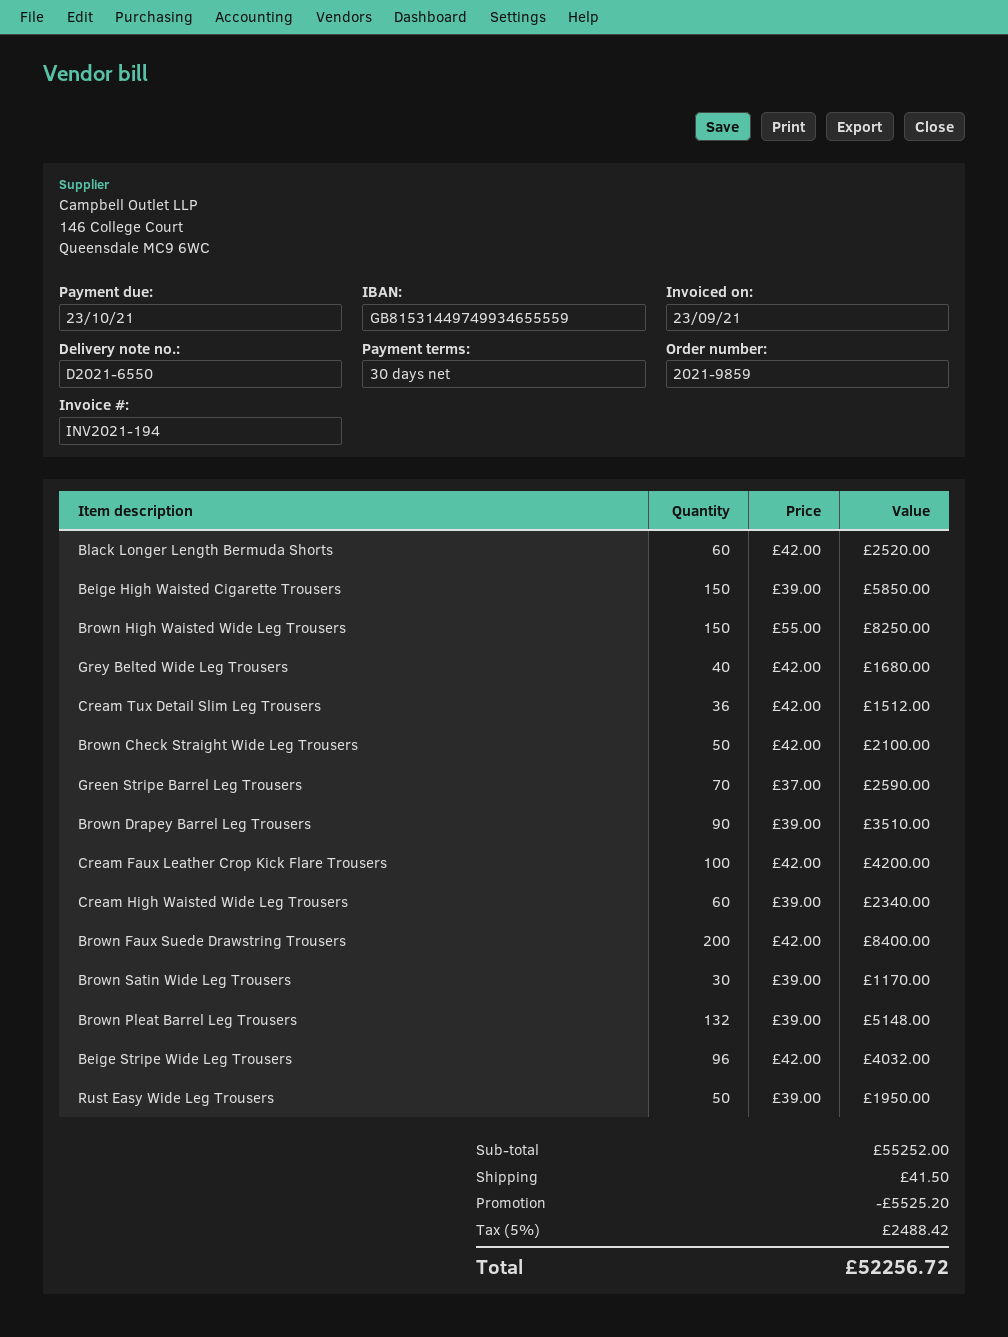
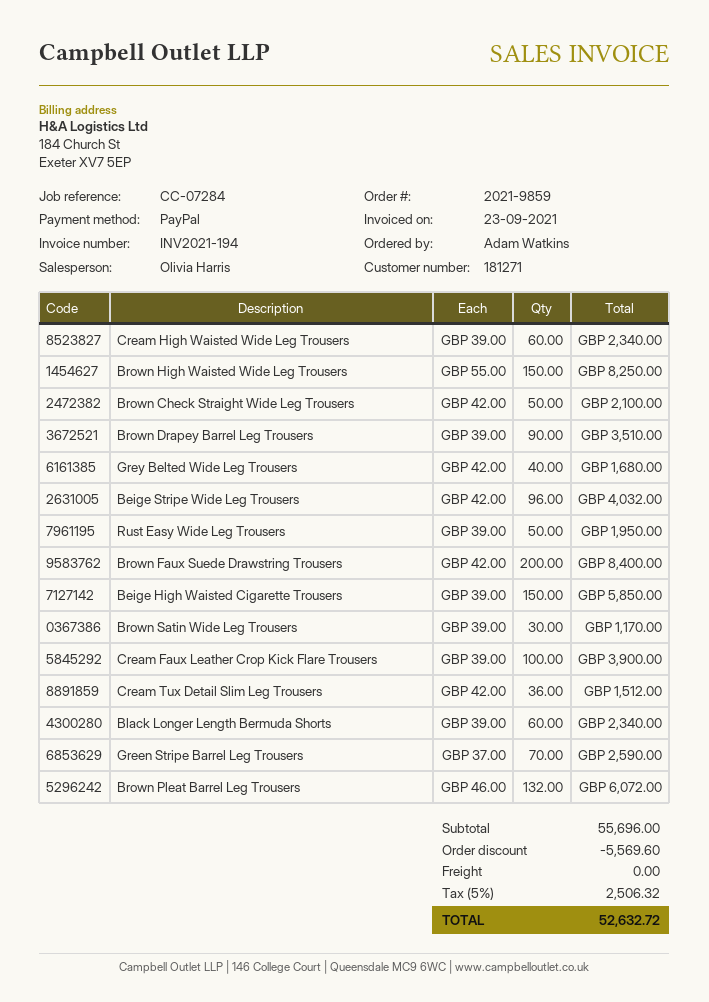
Black Longer Length Bermuda Shorts: 60 x 42.00 = 2520.00 -> 60 x 39.00 = 2340.00
Cream Faux Leather Crop Kick Flare Trousers: 100 x 42.00 = 4200.00 -> 100 x 39.00 = 3900.00
Brown Pleat Barrel Leg Trousers: 132 x 39.00 = 5148.00 -> 132 x 46.00 = 6072.00
subtotal: 55252.00 -> 55696.00
discount: 5525.20 -> 5569.60
shipping: 41.50 -> 0.00
tax: 5% = 2488.42 -> 5% = 2506.32
total: 52256.72 -> 52632.72

